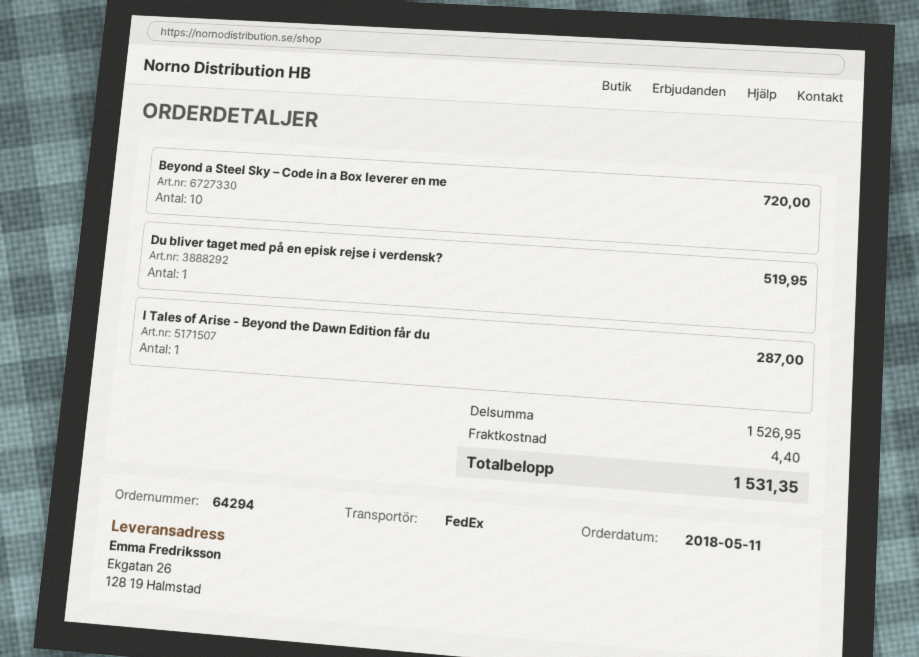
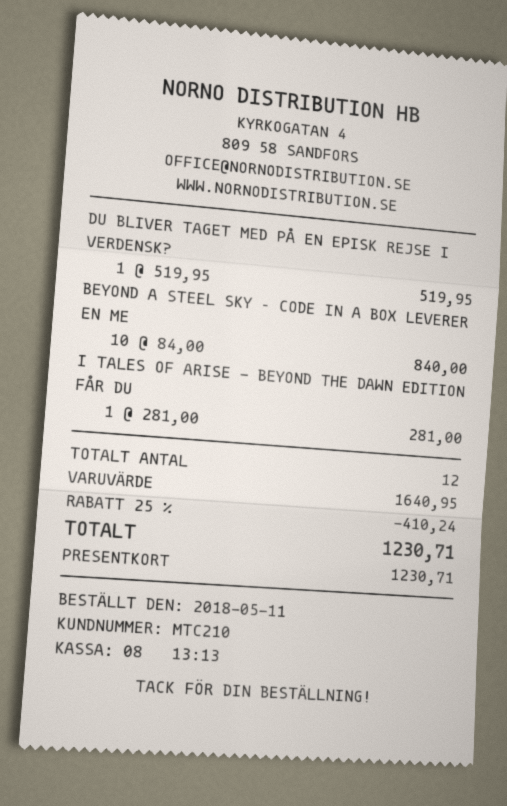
Beyond a Steel Sky – Code in a Box leverer en me: 10 for 720.00 -> 10 for 840.00
I Tales of Arise - Beyond the Dawn Edition får du: 1 for 287.00 -> 1 for 281.00
subtotal: 1526.95 -> 1640.95
discount: none -> 25% = 410.24
shipping: 4.40 -> none
total: 1531.35 -> 1230.71

